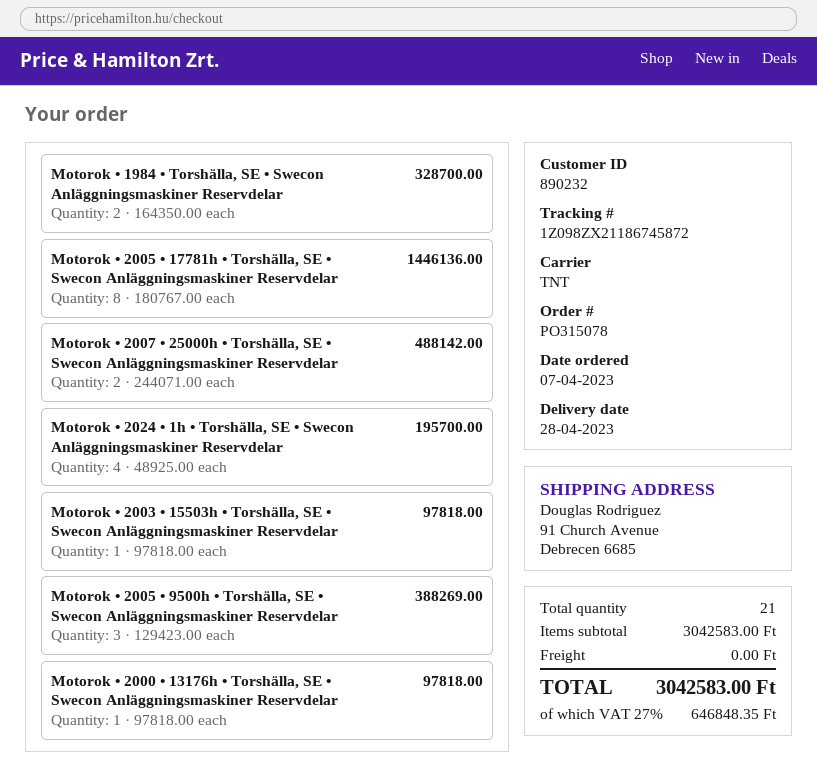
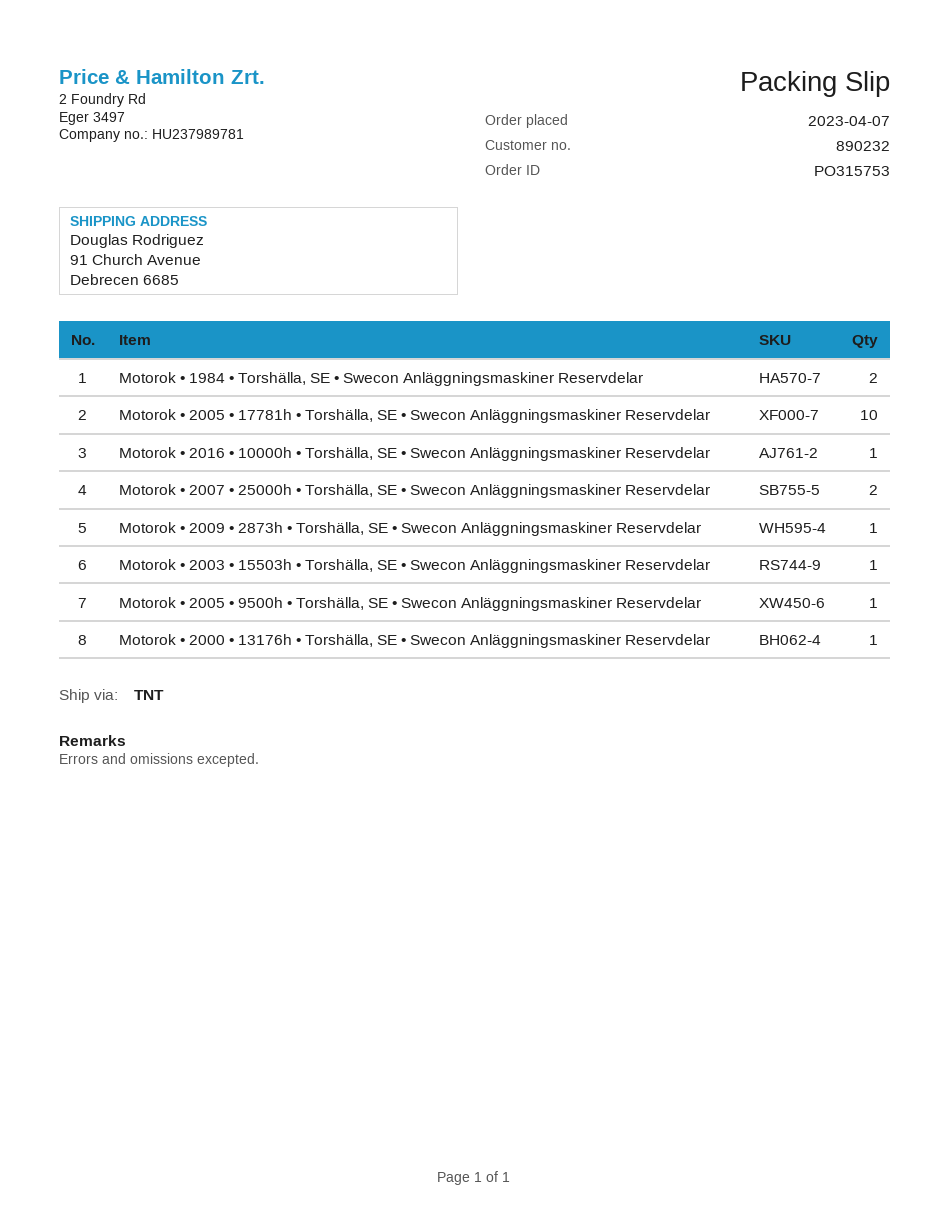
order number: PO315078 -> PO315753
Motorok • 2005 • 17781h • Torshälla, SE • Swecon Anläggningsmaskiner Reservdelar: 8 -> 10
Motorok • 2024 • 1h • Torshälla, SE • Swecon Anläggningsmaskiner Reservdelar: 4 -> none
Motorok • 2005 • 9500h • Torshälla, SE • Swecon Anläggningsmaskiner Reservdelar: 3 -> 1
Motorok • 2016 • 10000h • Torshälla, SE • Swecon Anläggningsmaskiner Reservdelar: none -> 1
Motorok • 2009 • 2873h • Torshälla, SE • Swecon Anläggningsmaskiner Reservdelar: none -> 1

